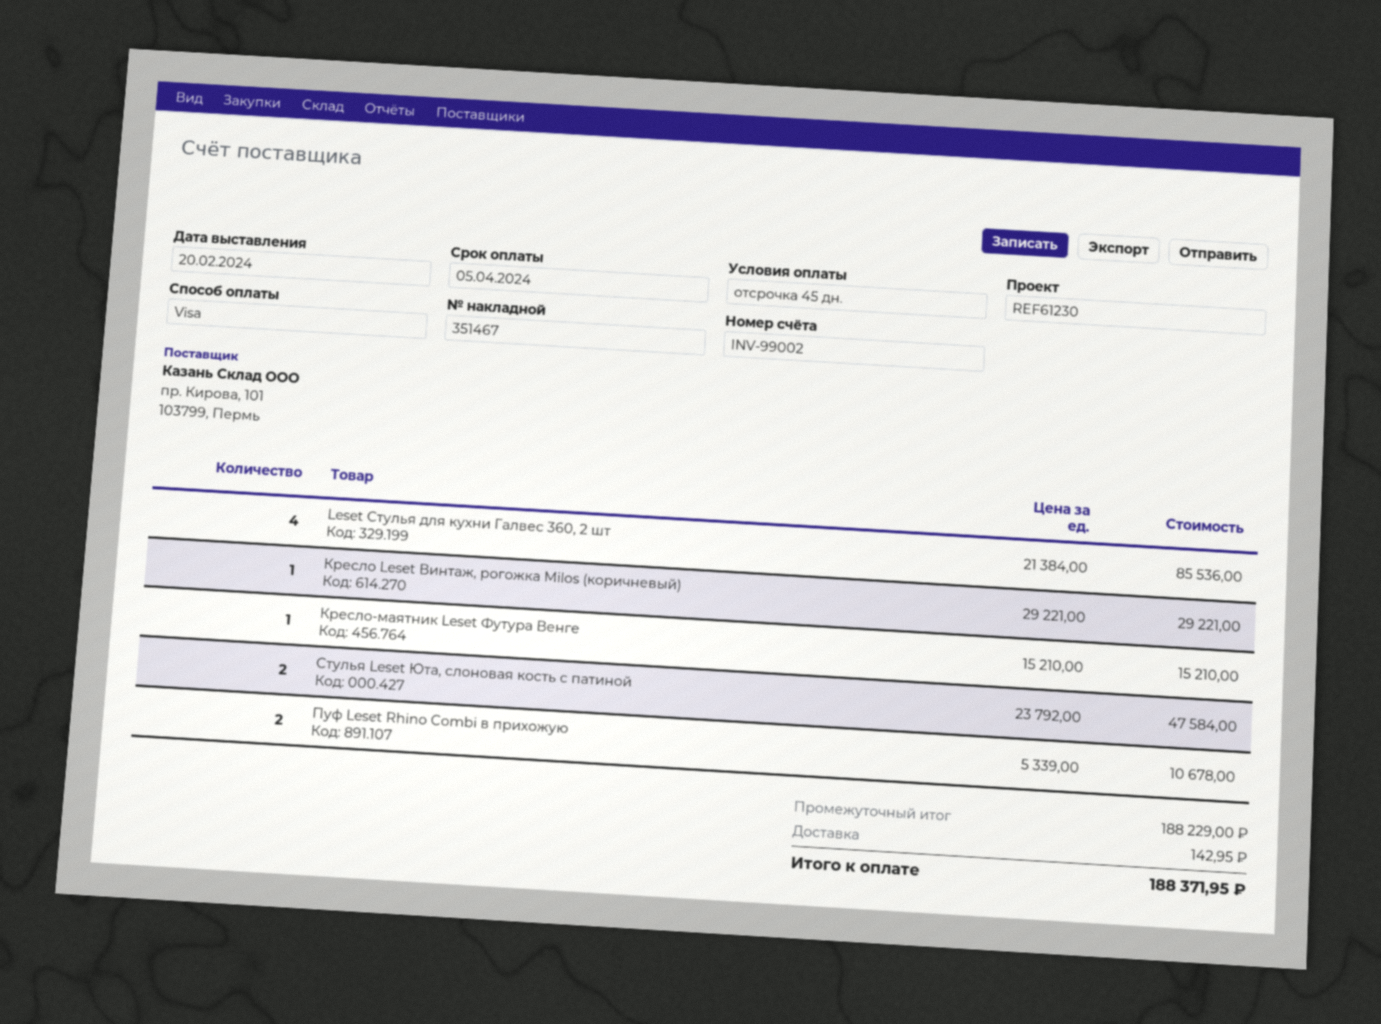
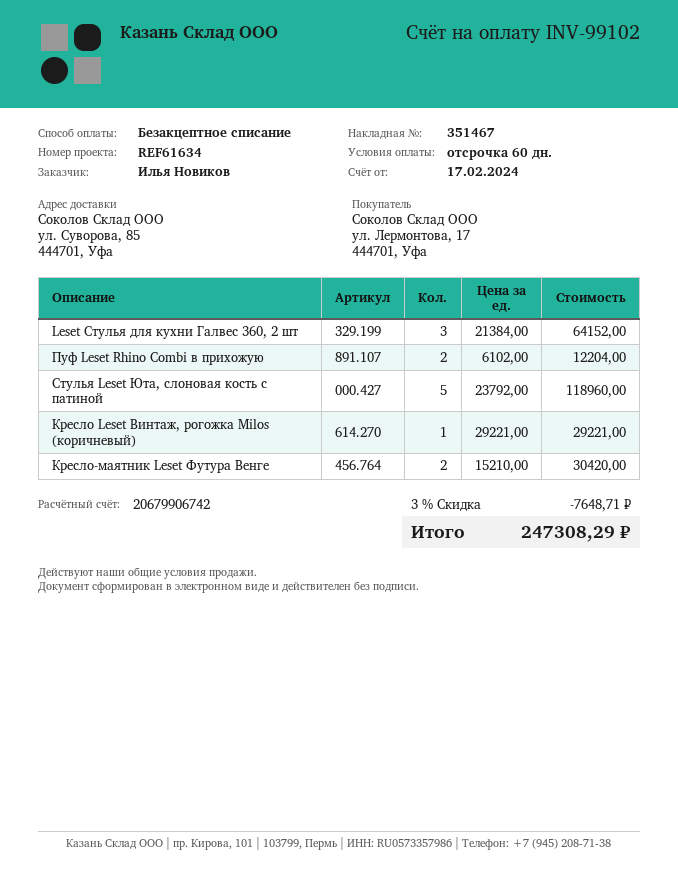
invoice number: INV-99002 -> INV-99102
invoice date: 2024-02-20 -> 2024-02-17
payment terms: 45 days -> 60 days
reference: REF61230 -> REF61634
payment method: Visa -> direct debit
Leset Стулья для кухни Галвес 360, 2 шт: 4 x 21384.00 = 85536.00 -> 3 x 21384.00 = 64152.00
Кресло-маятник Leset Футура Венге: 1 x 15210.00 = 15210.00 -> 2 x 15210.00 = 30420.00
Стулья Leset Юта, слоновая кость с патиной: 2 x 23792.00 = 47584.00 -> 5 x 23792.00 = 118960.00
Пуф Leset Rhino Combi в прихожую: 2 x 5339.00 = 10678.00 -> 2 x 6102.00 = 12204.00
discount: none -> 3% = 7648.71
shipping: 142.95 -> none
total: 188371.95 -> 247308.29

